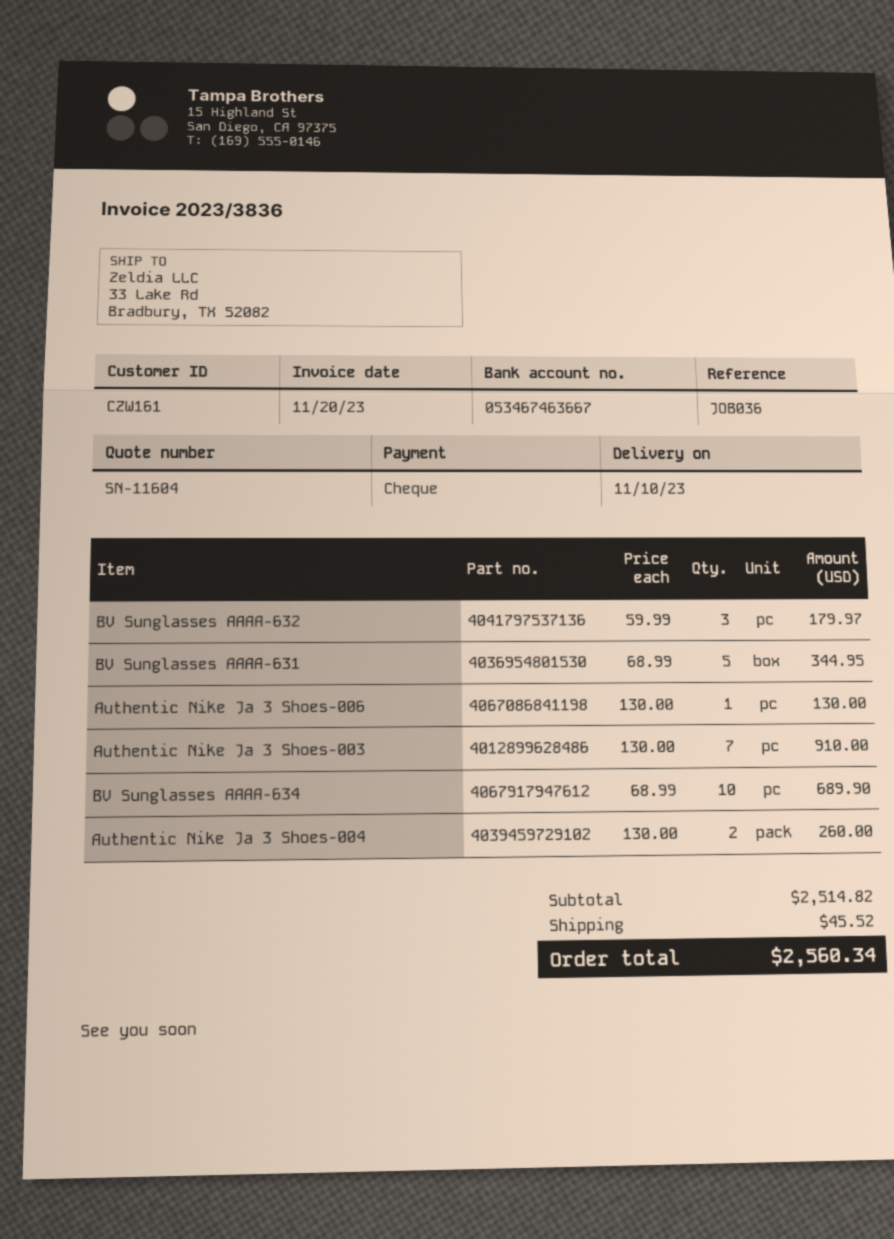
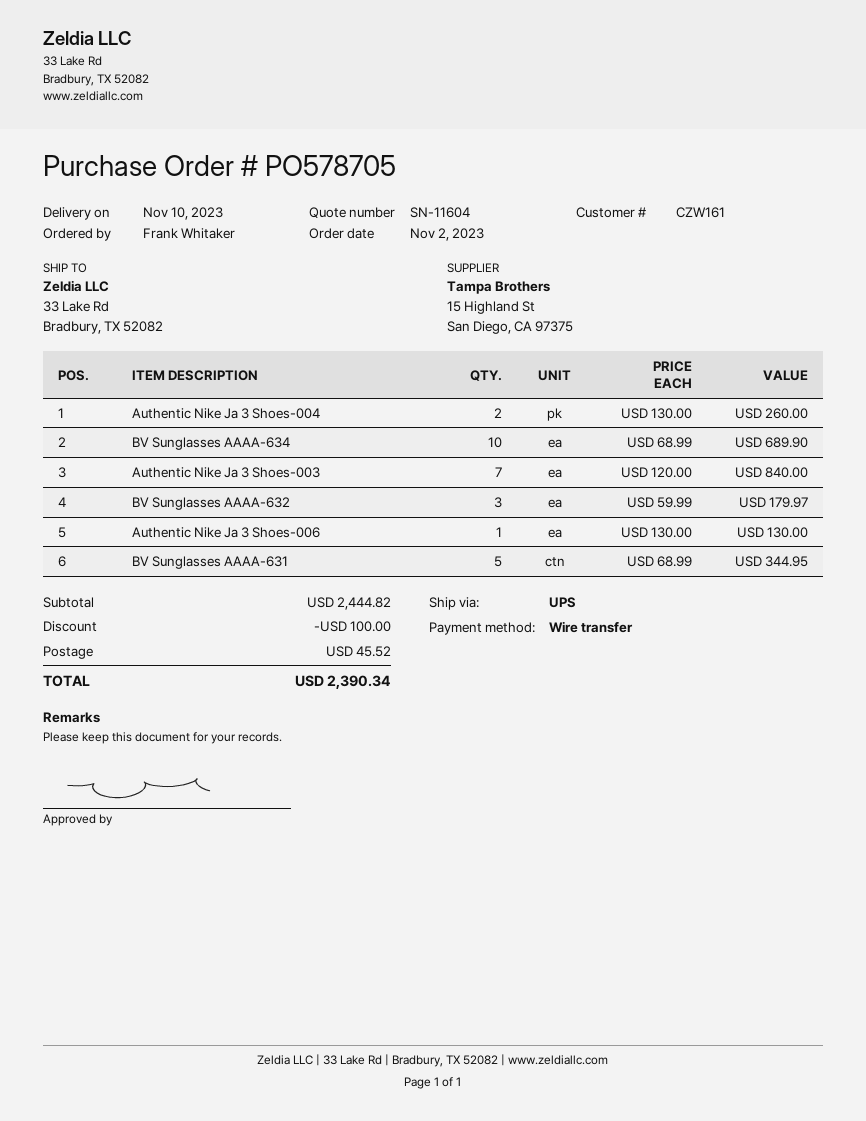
payment method: cheque -> bank transfer
Authentic Nike Ja 3 Shoes-003: 7 x 130.00 = 910.00 -> 7 x 120.00 = 840.00
subtotal: 2514.82 -> 2444.82
discount: none -> 100.00
total: 2560.34 -> 2390.34

